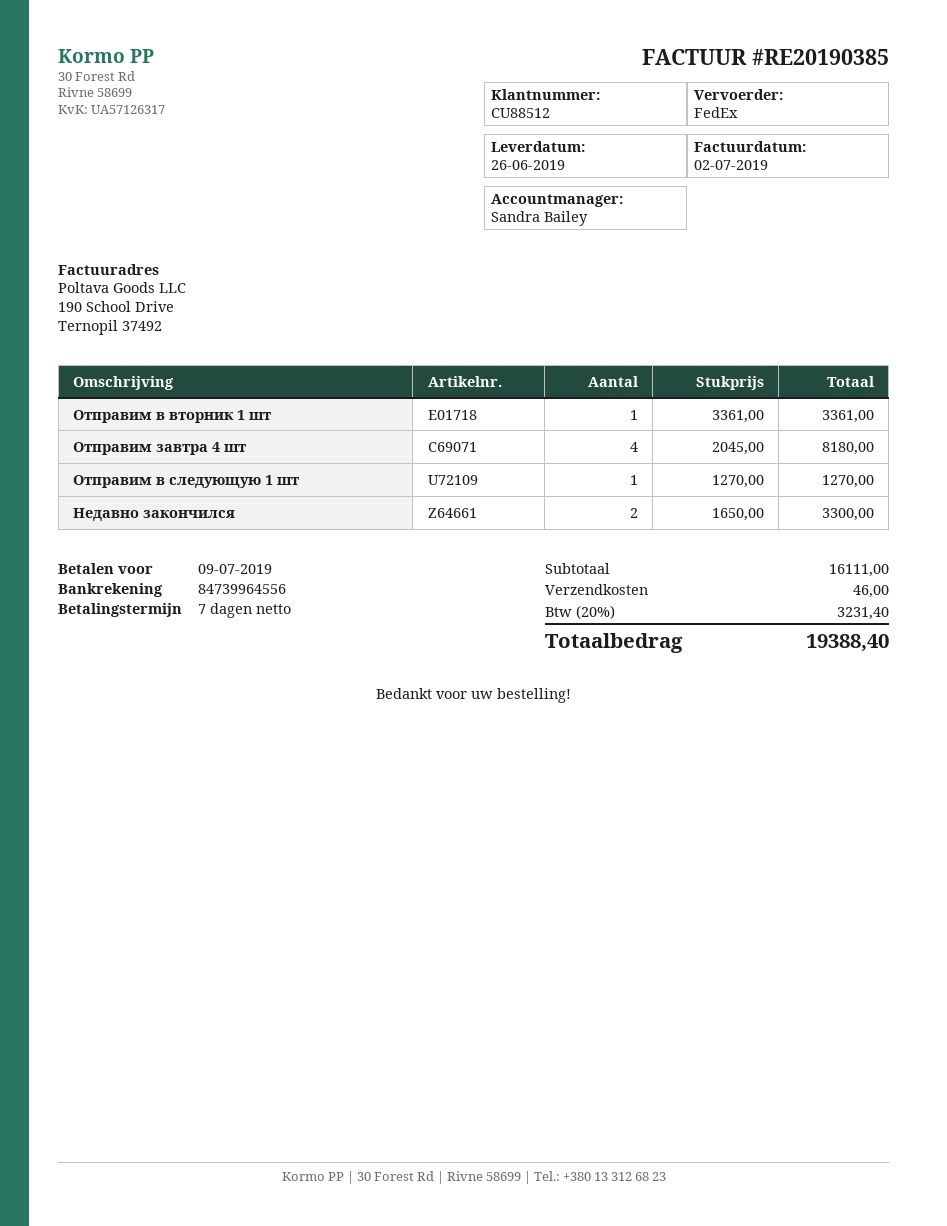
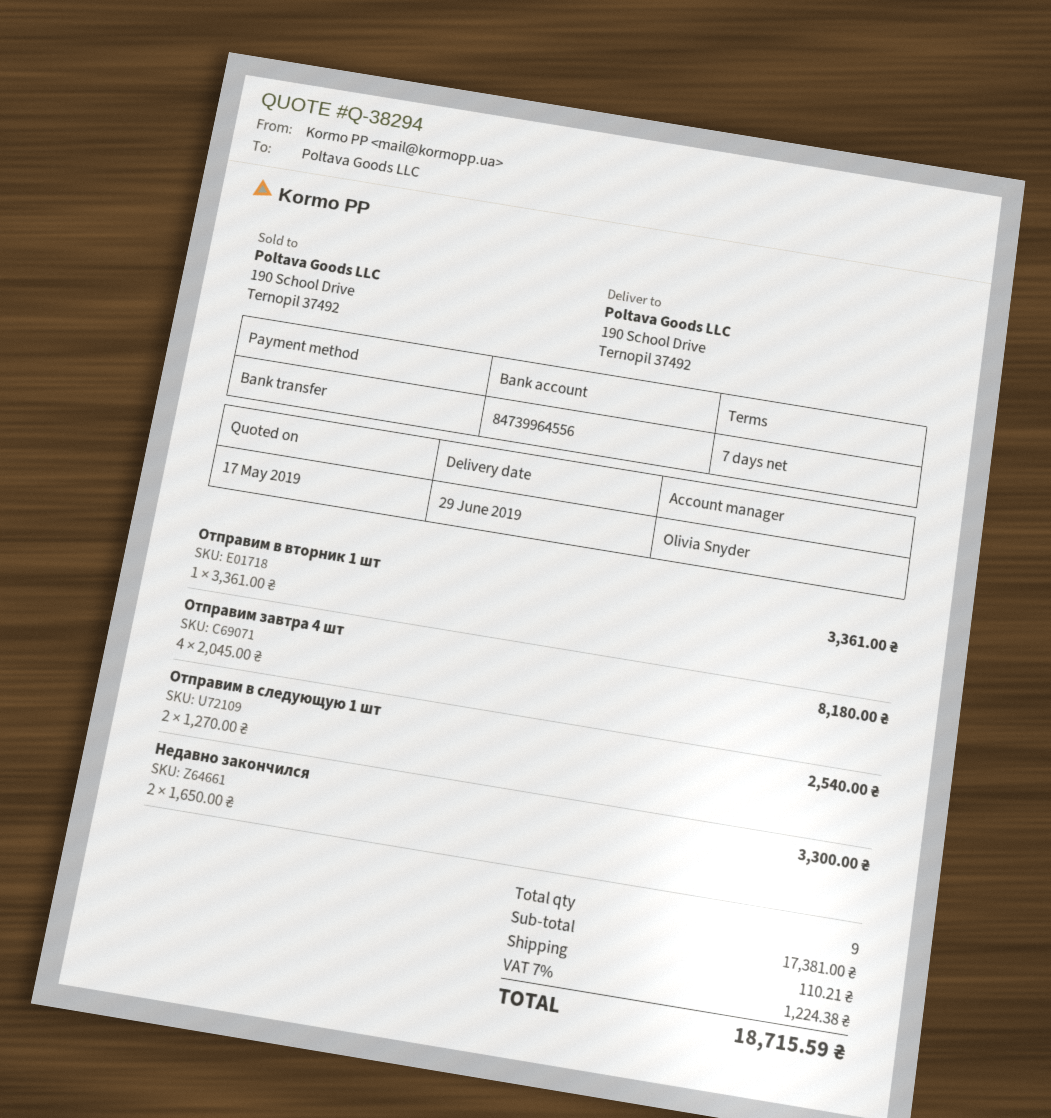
delivery date: 2019-06-26 -> 2019-06-29
sales rep: Sandra Bailey -> Olivia Snyder
Отправим в следующую 1 шт: 1 x 1270.00 = 1270.00 -> 2 x 1270.00 = 2540.00
subtotal: 16111.00 -> 17381.00
shipping: 46.00 -> 110.21
tax: 20% = 3231.40 -> 7% = 1224.38
total: 19388.40 -> 18715.59

